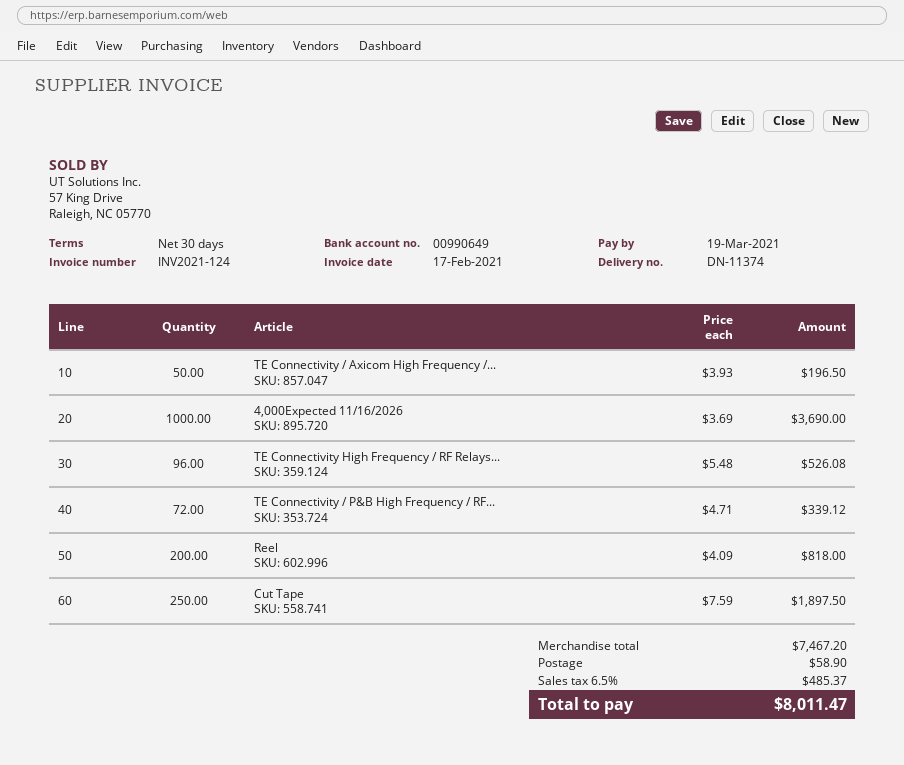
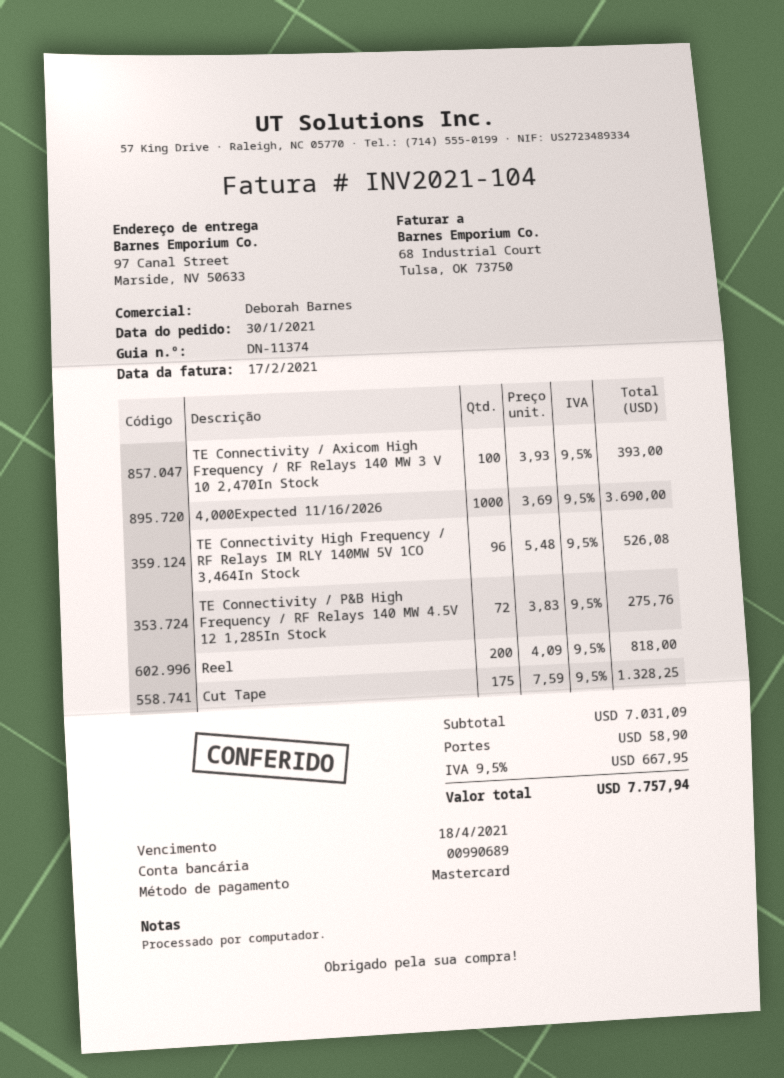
invoice number: INV2021-124 -> INV2021-104
due date: 2021-03-19 -> 2021-04-18
bank account: 00990649 -> 00990689
TE Connectivity / Axicom High Frequency /...: 50 x 3.93 = 196.50 -> 100 x 3.93 = 393.00
TE Connectivity / P&B High Frequency / RF...: 72 x 4.71 = 339.12 -> 72 x 3.83 = 275.76
Cut Tape: 250 x 7.59 = 1897.50 -> 175 x 7.59 = 1328.25
subtotal: 7467.20 -> 7031.09
tax: 6.5% = 485.37 -> 9.5% = 667.95
total: 8011.47 -> 7757.94

